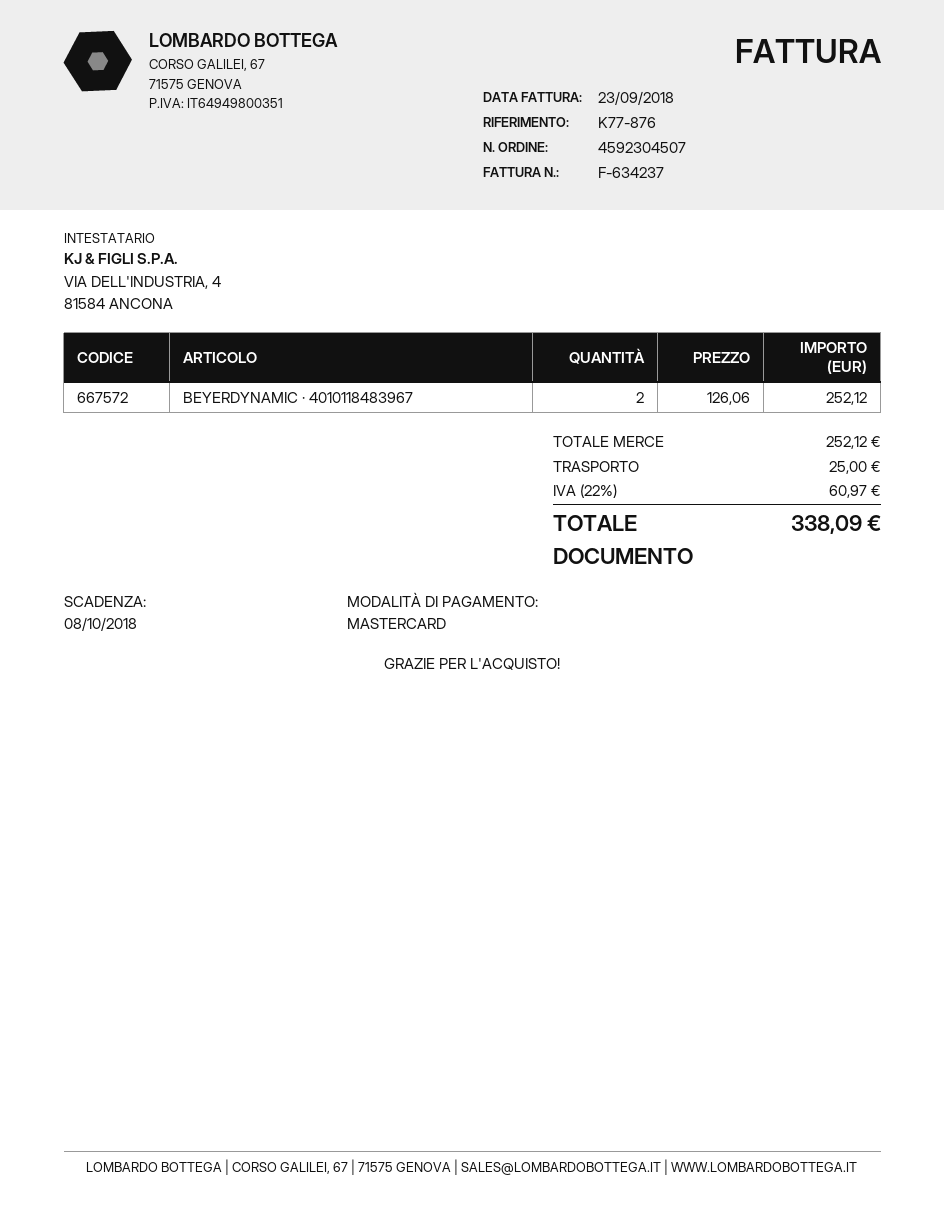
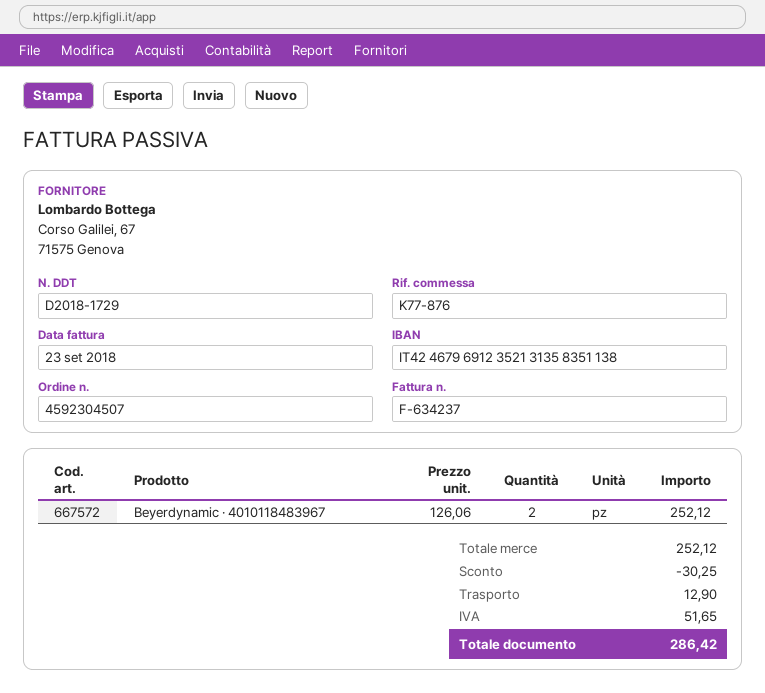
discount: none -> 30.25
shipping: 25.00 -> 12.90
tax: 60.97 -> 51.65
total: 338.09 -> 286.42

